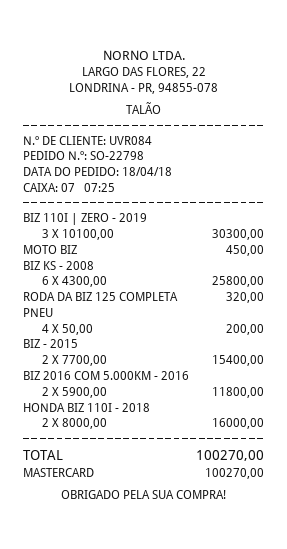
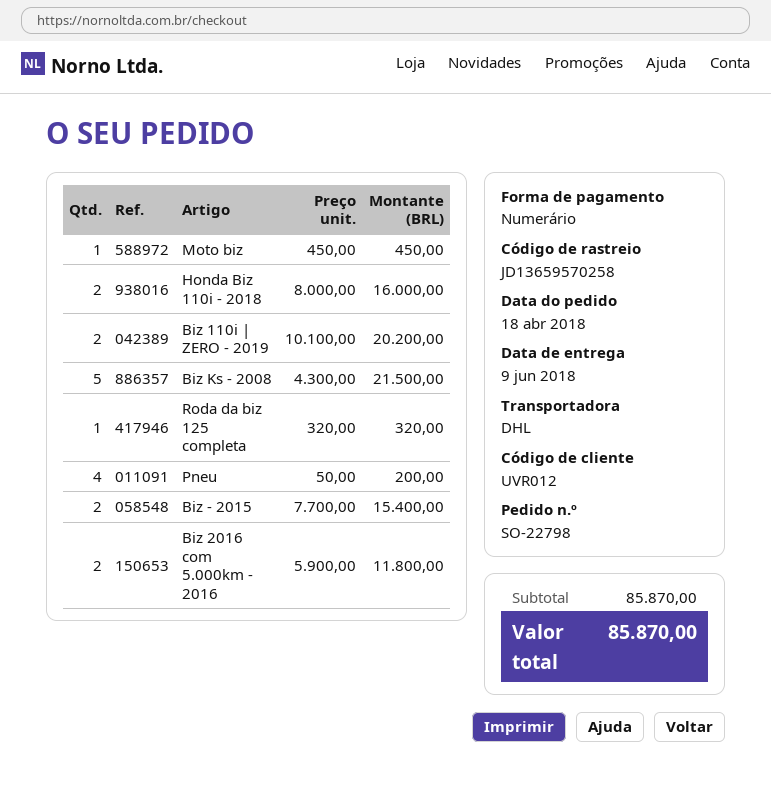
customer number: UVR084 -> UVR012
payment method: Mastercard -> cash
BIZ 110I | ZERO - 2019: 3 x 10100.00 = 30300.00 -> 2 x 10100.00 = 20200.00
BIZ KS - 2008: 6 x 4300.00 = 25800.00 -> 5 x 4300.00 = 21500.00
total: 100270.00 -> 85870.00

